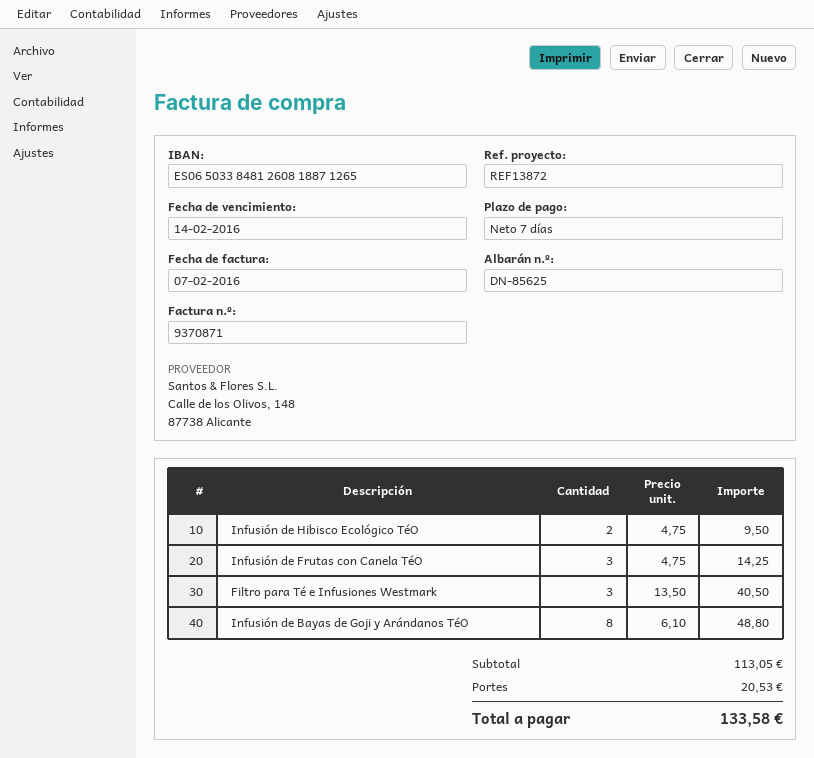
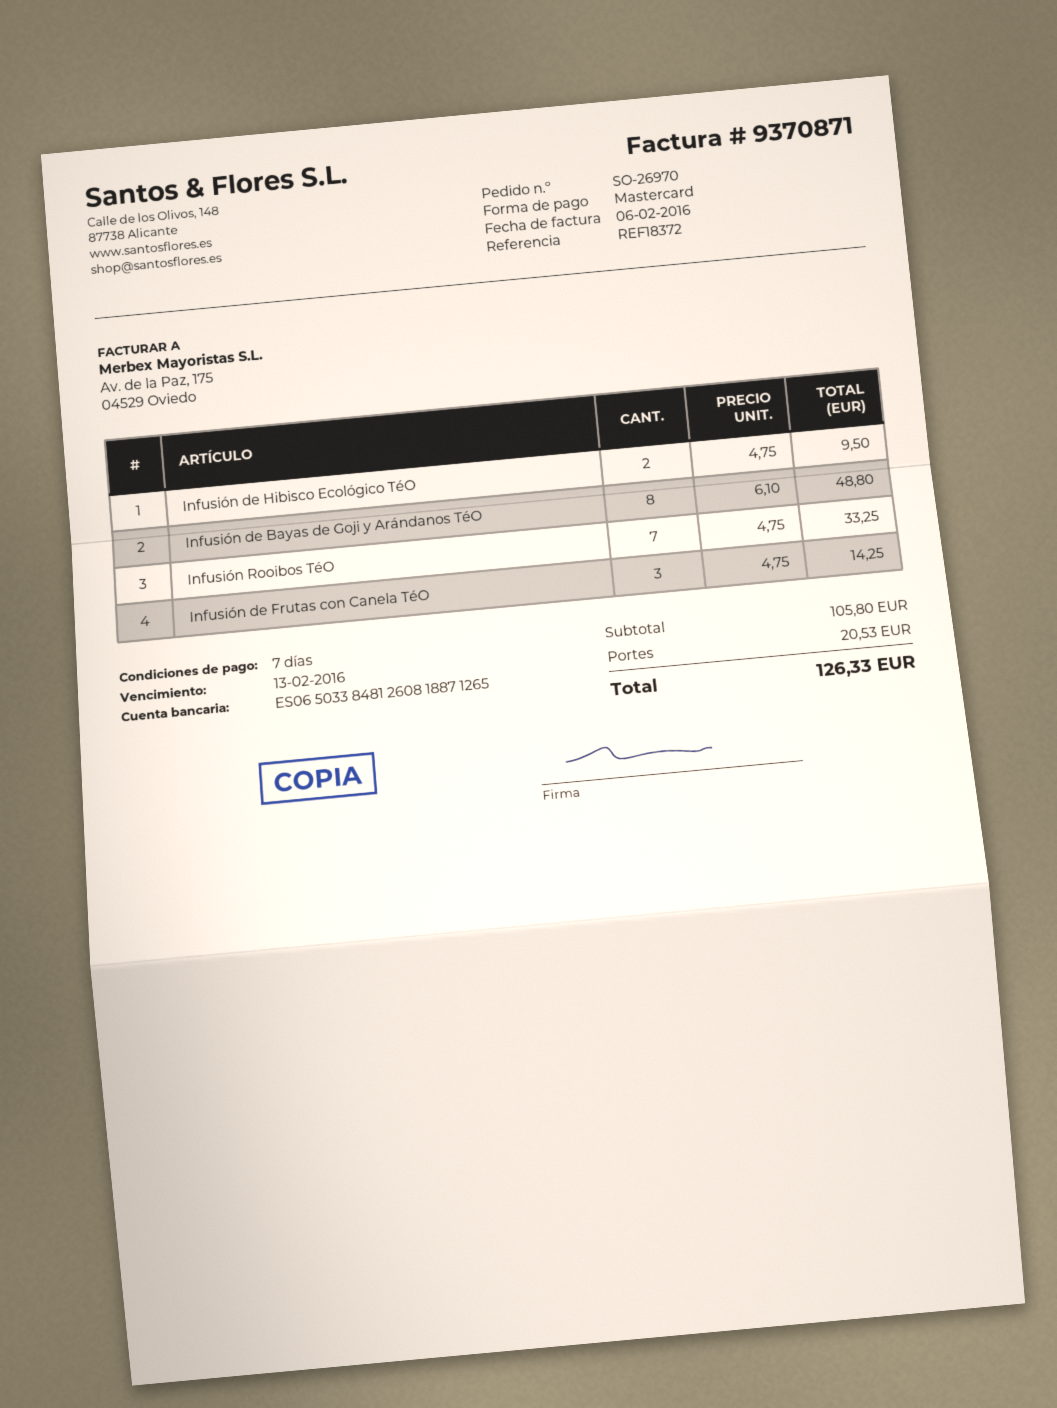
invoice date: 2016-02-07 -> 2016-02-06
due date: 2016-02-14 -> 2016-02-13
reference: REF13872 -> REF18372
Filtro para Té e Infusiones Westmark: 3 x 13.50 = 40.50 -> none
Infusión Rooibos TéO: none -> 7 x 4.75 = 33.25
subtotal: 113.05 -> 105.80
total: 133.58 -> 126.33

